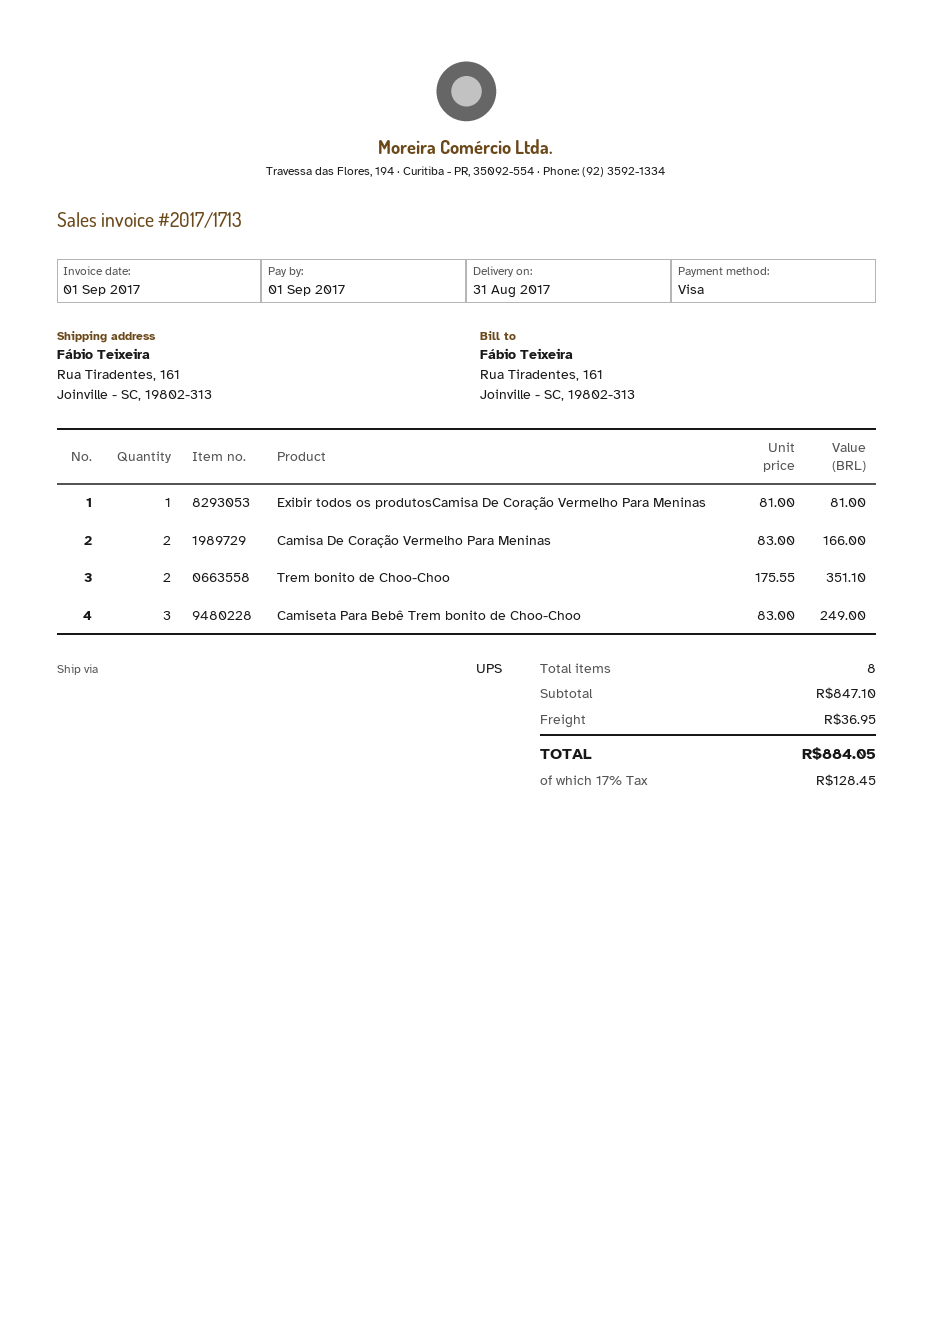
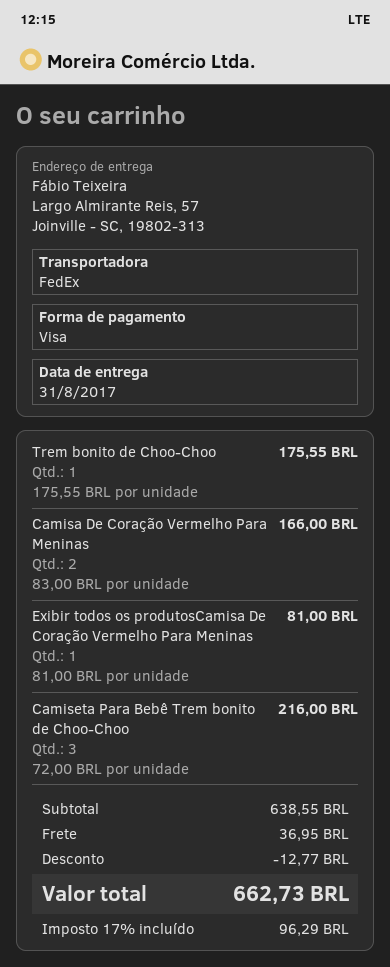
shipping method: UPS -> FedEx
ship to: Rua Tiradentes, 161, Joinville - SC, 19802-313 -> Largo Almirante Reis, 57, Joinville - SC, 19802-313
Trem bonito de Choo-Choo: 2 x 175.55 = 351.10 -> 1 x 175.55 = 175.55
Camiseta Para Bebê Trem bonito de Choo-Choo: 3 x 83.00 = 249.00 -> 3 x 72.00 = 216.00
subtotal: 847.10 -> 638.55
discount: none -> 12.77
tax: 17% = 128.45 -> 17% = 96.29
total: 884.05 -> 662.73

